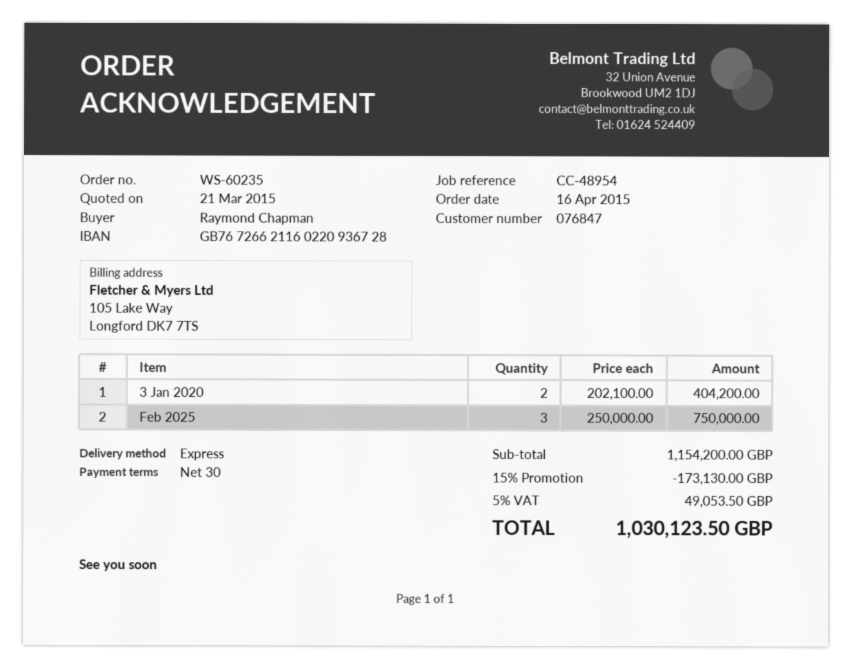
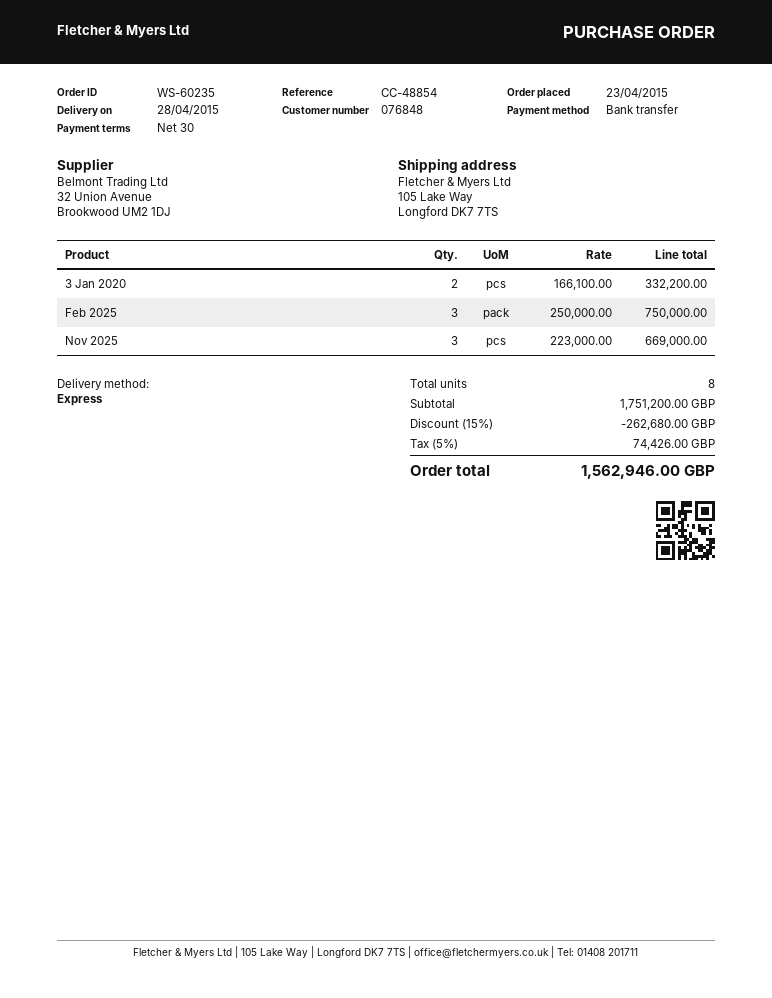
order date: 2015-04-16 -> 2015-04-23
customer number: 076847 -> 076848
reference: CC-48954 -> CC-48854
3 Jan 2020: 2 x 202100.00 = 404200.00 -> 2 x 166100.00 = 332200.00
Nov 2025: none -> 3 x 223000.00 = 669000.00
subtotal: 1154200.00 -> 1751200.00
discount: 15% = 173130.00 -> 15% = 262680.00
tax: 5% = 49053.50 -> 5% = 74426.00
total: 1030123.50 -> 1562946.00

